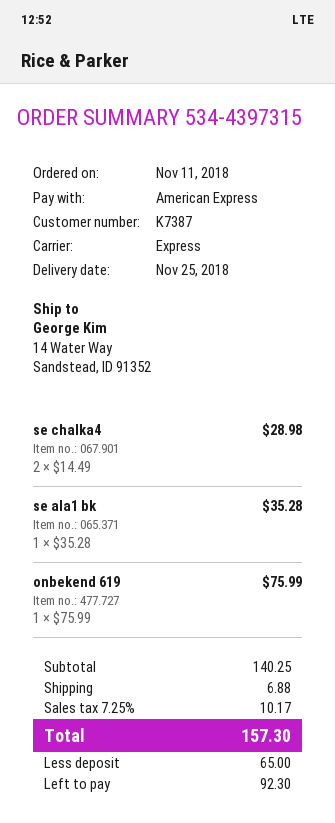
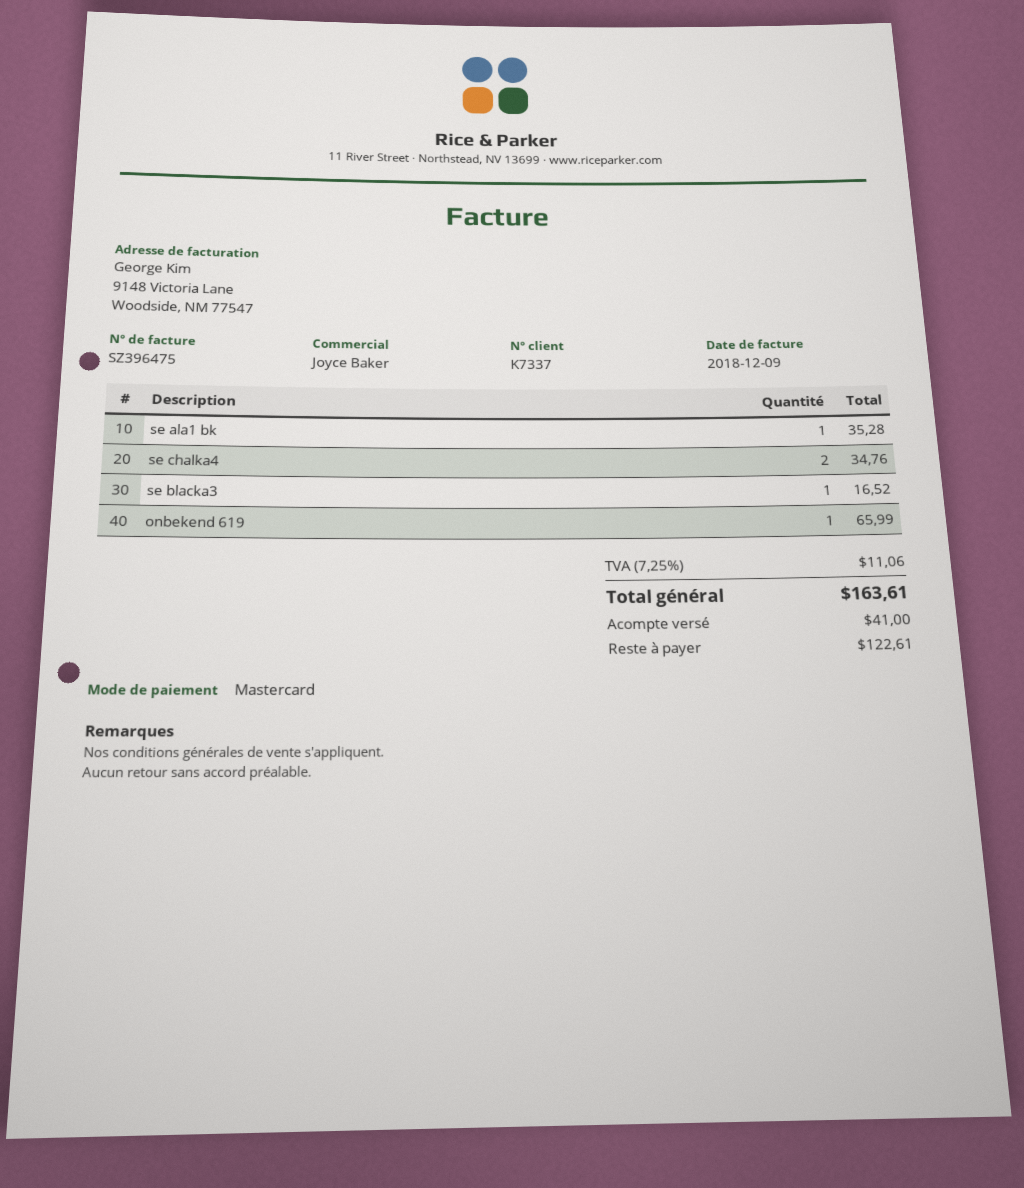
customer number: K7387 -> K7337
payment method: American Express -> Mastercard
se chalka4: 2 for 28.98 -> 2 for 34.76
onbekend 619: 1 for 75.99 -> 1 for 65.99
se blacka3: none -> 1 for 16.52
shipping: 6.88 -> none
tax: 7.25% = 10.17 -> 7.25% = 11.06
total: 157.30 -> 163.61
deposit: 65.00 -> 41.00
balance: 92.30 -> 122.61

